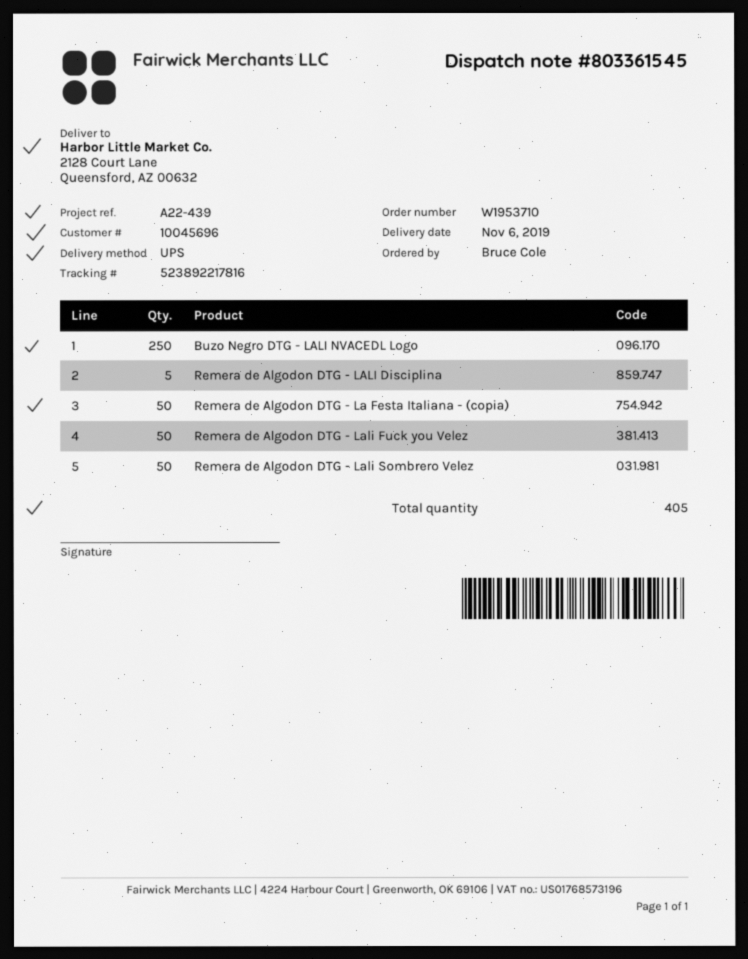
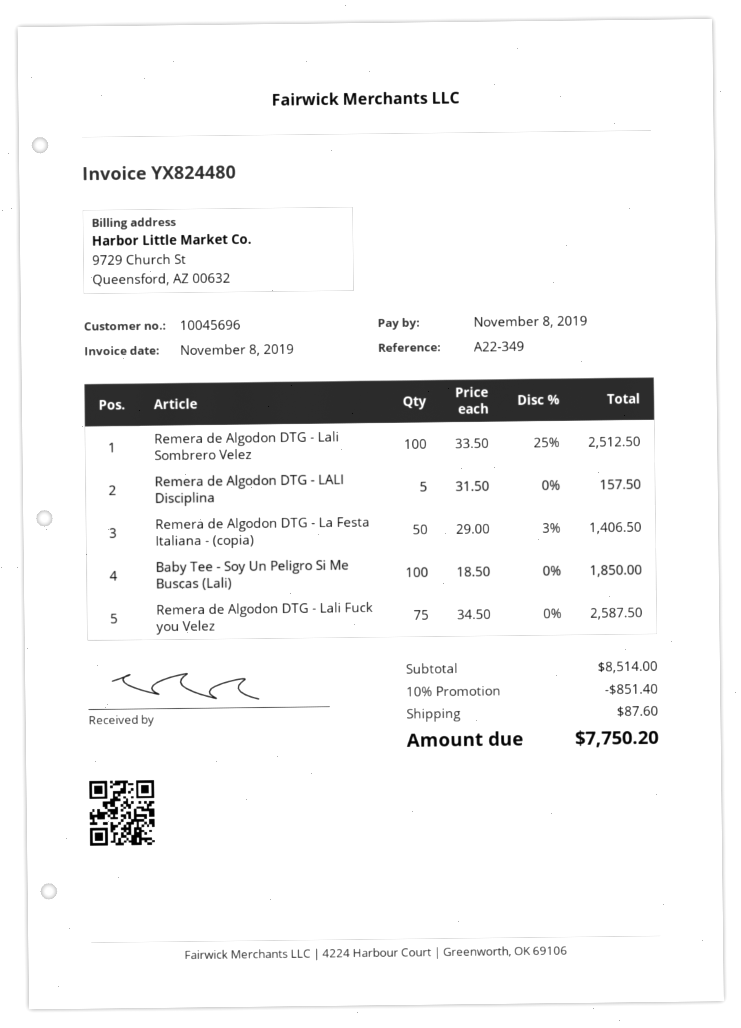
reference: A22-439 -> A22-349
Buzo Negro DTG - LALI NVACEDL Logo: 250 -> none
Remera de Algodon DTG - Lali Fuck you Velez: 50 -> 75
Remera de Algodon DTG - Lali Sombrero Velez: 50 -> 100
Baby Tee - Soy Un Peligro Si Me Buscas (Lali): none -> 100

